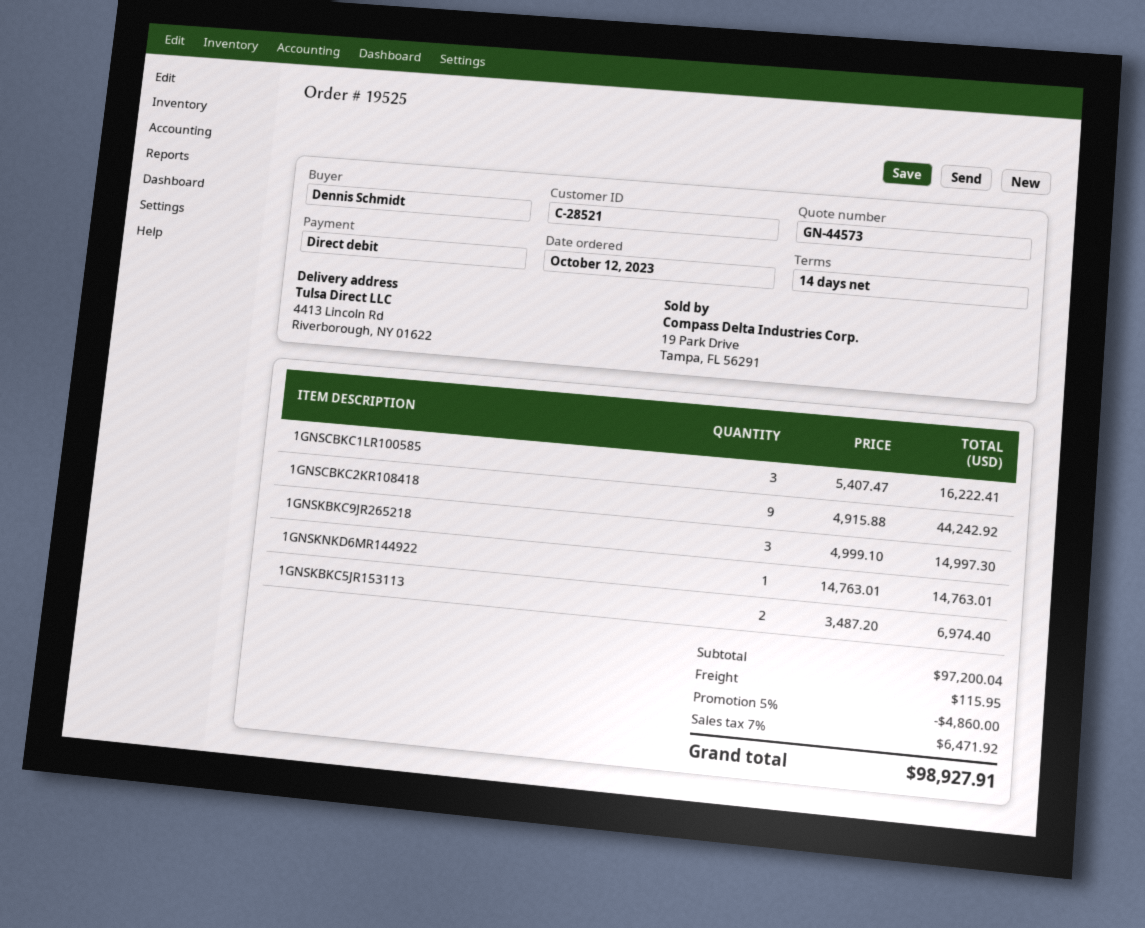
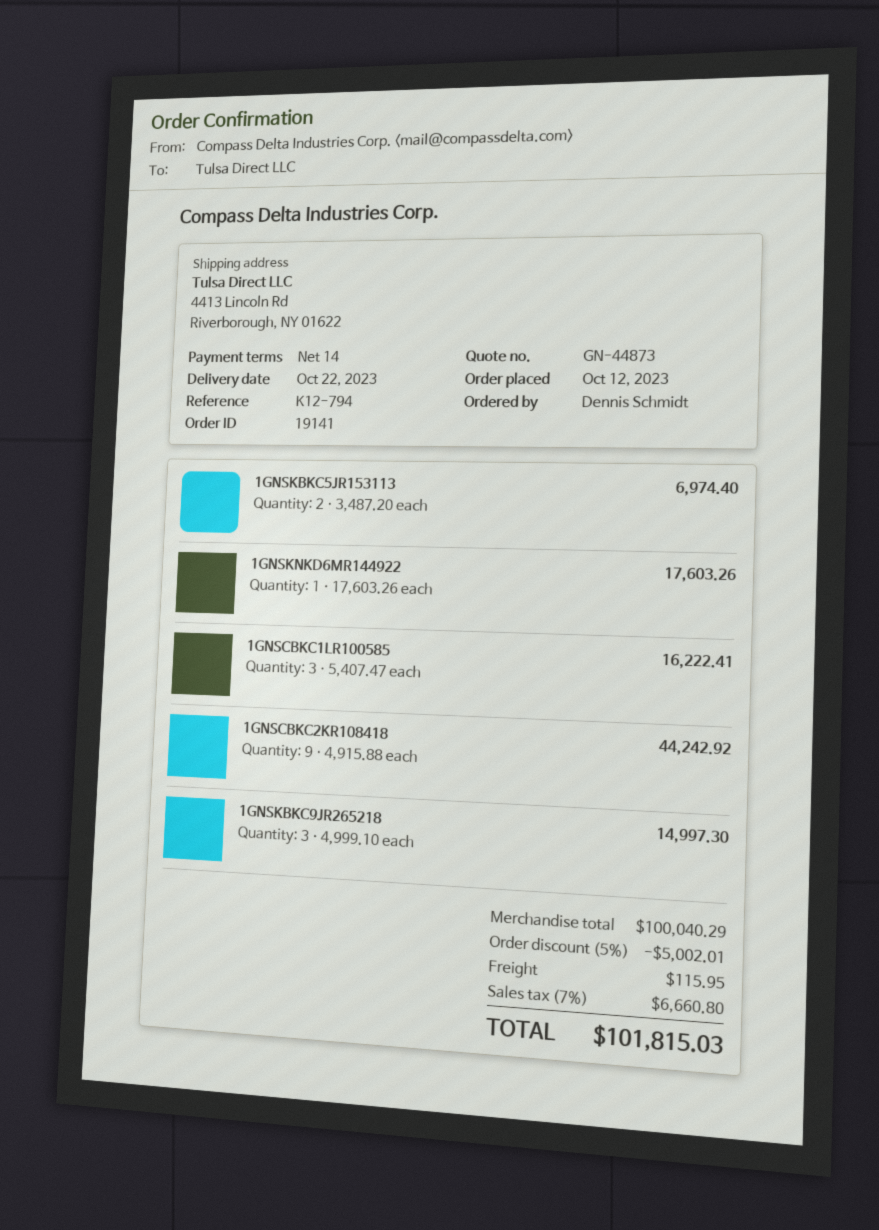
quote number: GN-44573 -> GN-44873
order number: 19525 -> 19141
1GNSKNKD6MR144922: 1 x 14763.01 = 14763.01 -> 1 x 17603.26 = 17603.26
subtotal: 97200.04 -> 100040.29
discount: 5% = 4860.00 -> 5% = 5002.01
tax: 7% = 6471.92 -> 7% = 6660.80
total: 98927.91 -> 101815.03

